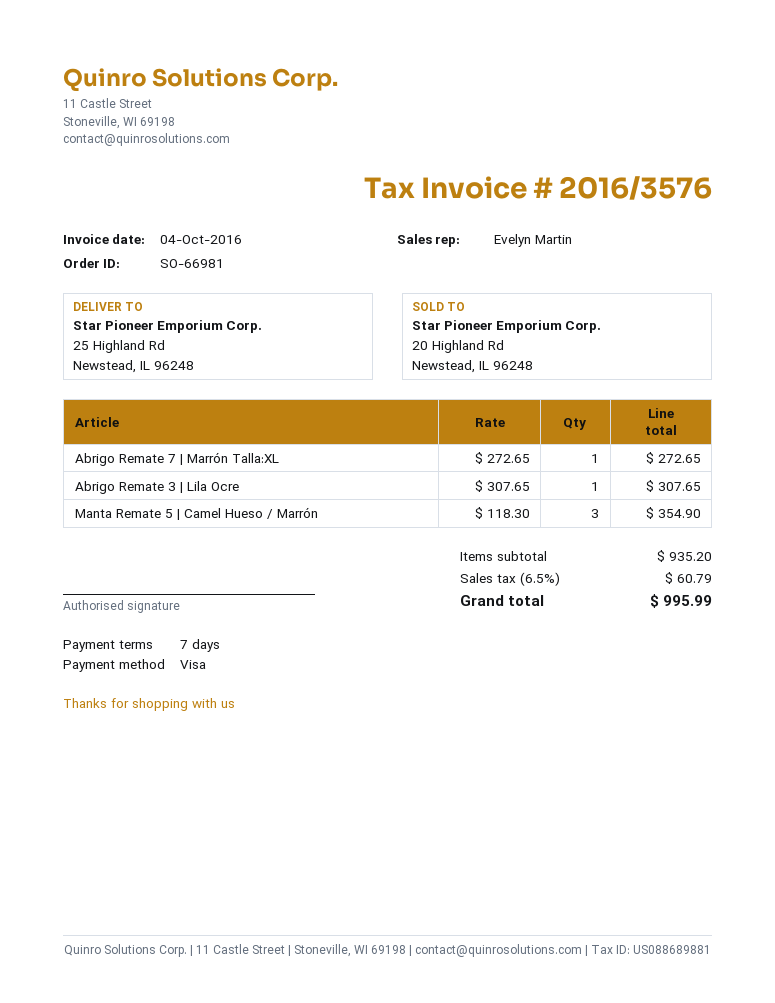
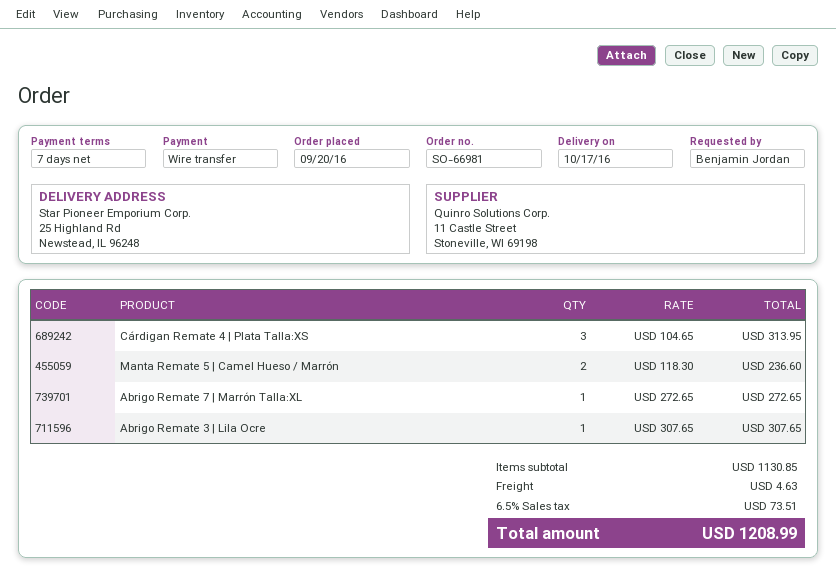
payment method: Visa -> bank transfer
Manta Remate 5 | Camel Hueso / Marrón: 3 x 118.30 = 354.90 -> 2 x 118.30 = 236.60
Cárdigan Remate 4 | Plata Talla:XS: none -> 3 x 104.65 = 313.95
subtotal: 935.20 -> 1130.85
shipping: none -> 4.63
tax: 6.5% = 60.79 -> 6.5% = 73.51
total: 995.99 -> 1208.99

